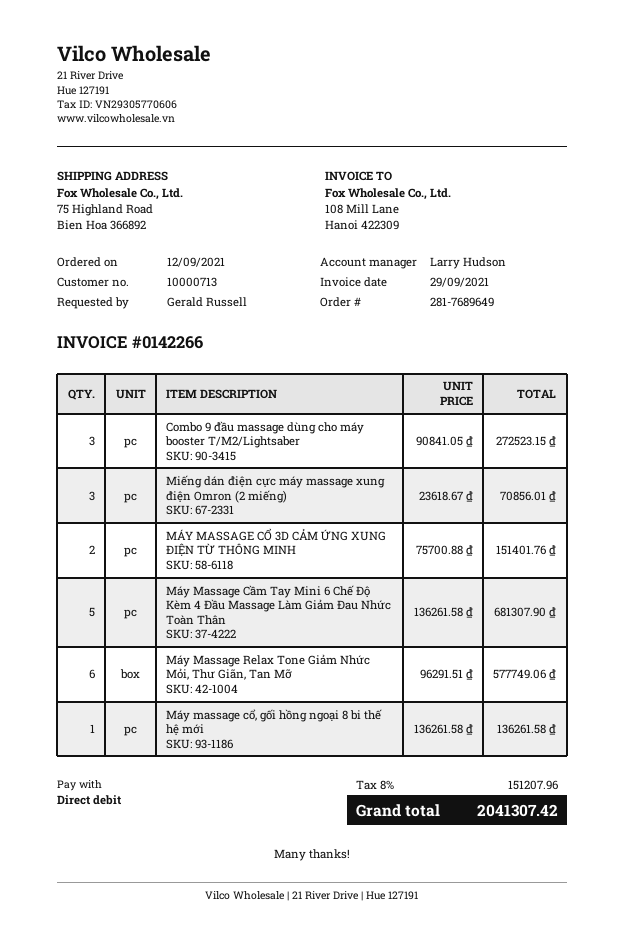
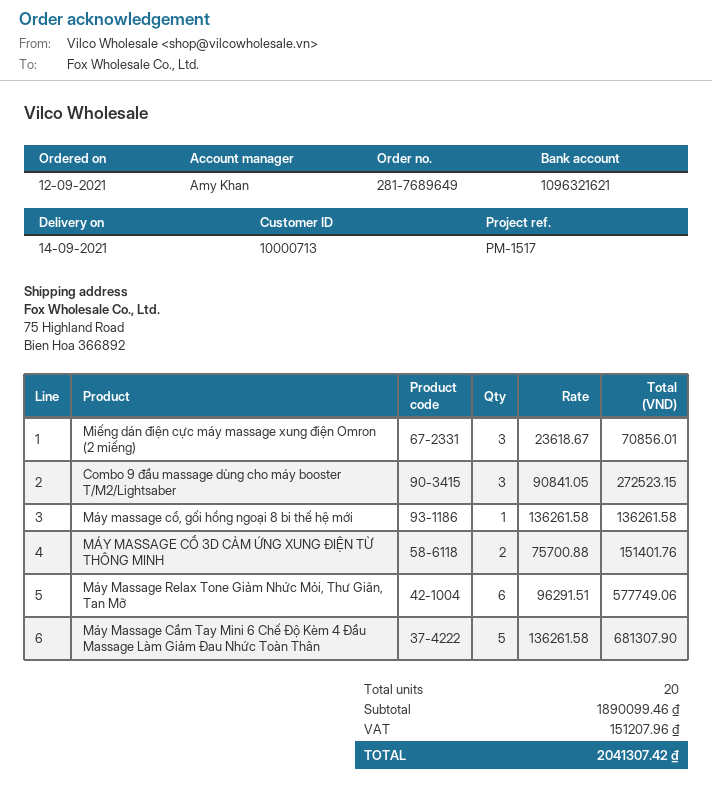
sales rep: Larry Hudson -> Amy Khan

